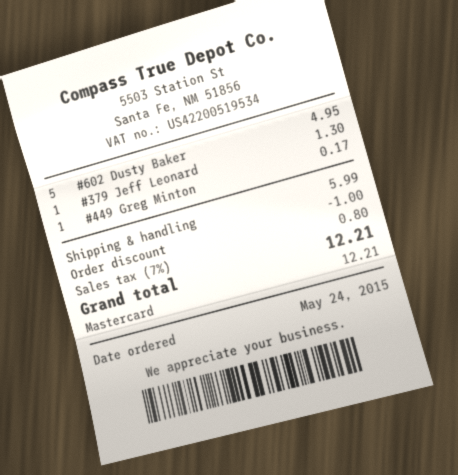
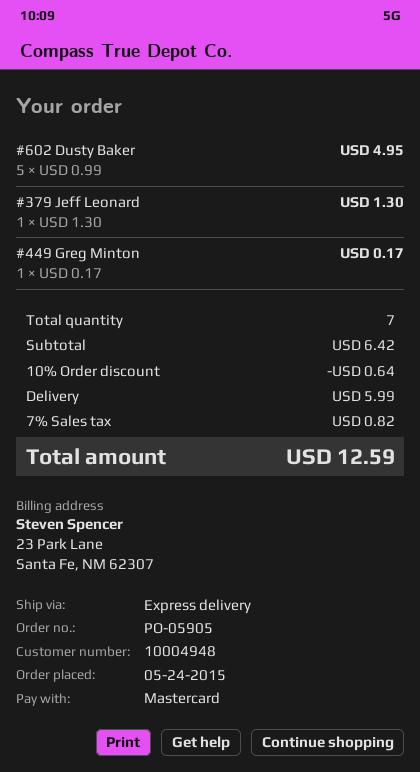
discount: 1.00 -> 0.64
tax: 7% = 0.80 -> 7% = 0.82
total: 12.21 -> 12.59

